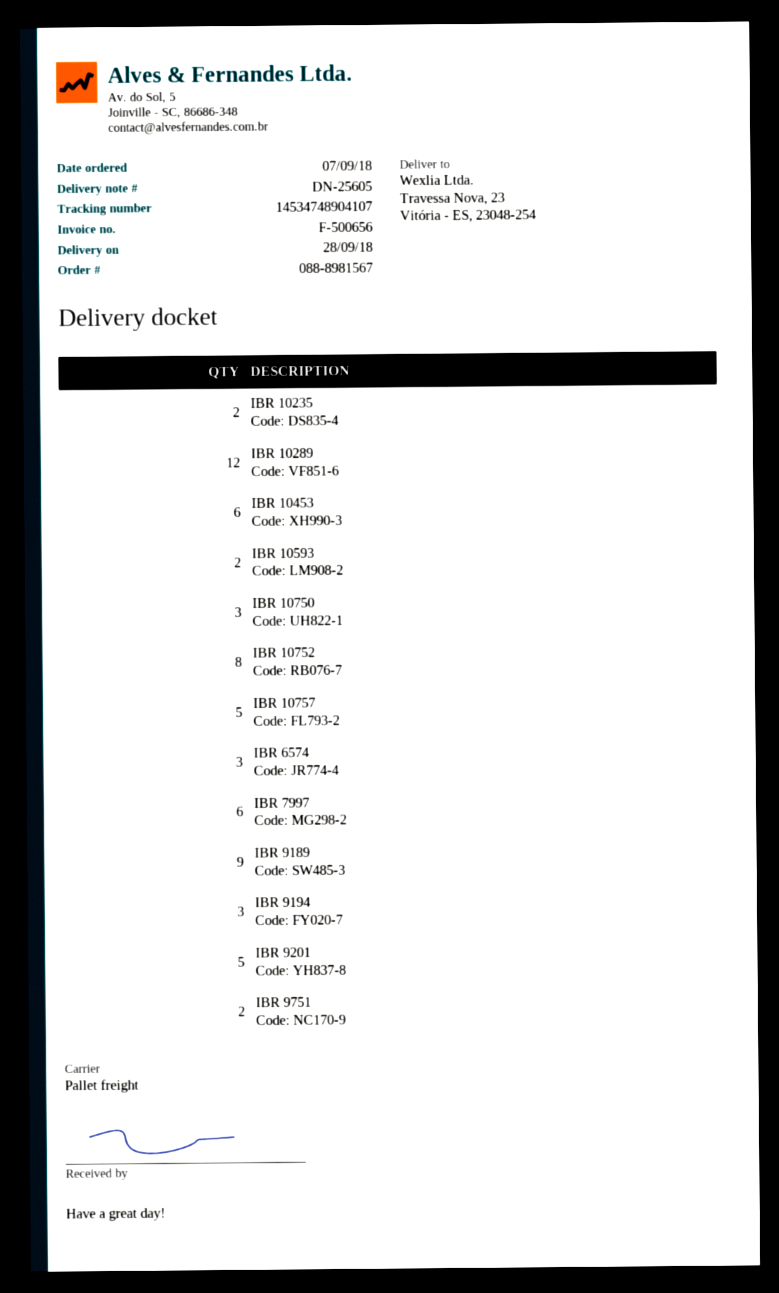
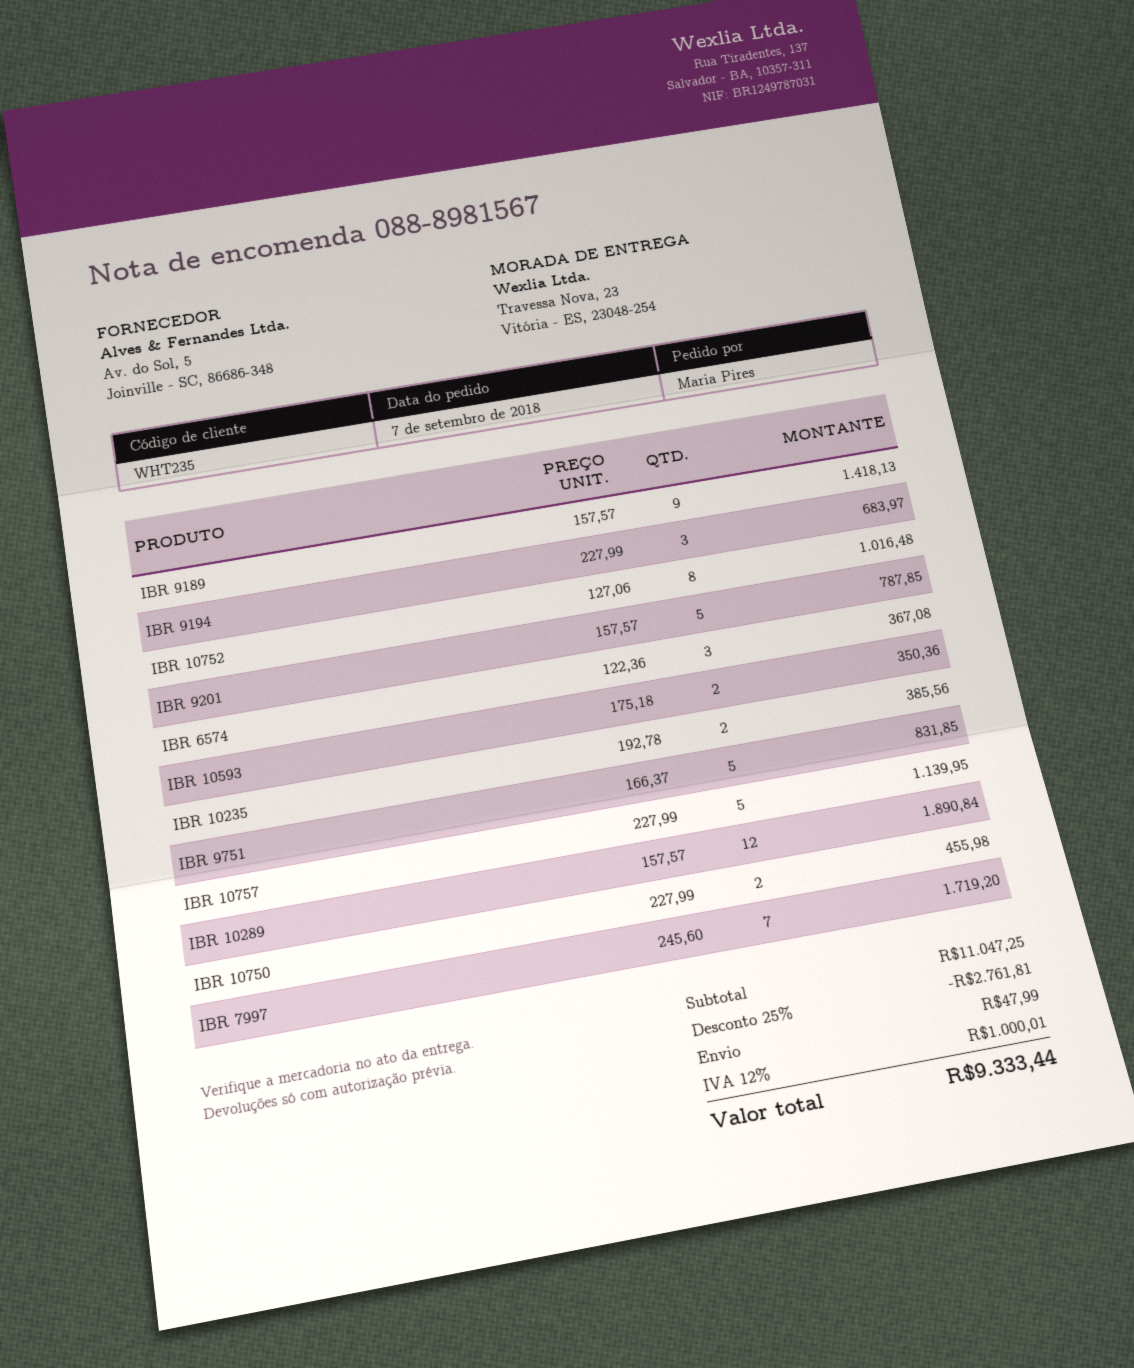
IBR 10453: 6 -> none
IBR 10750: 3 -> 2
IBR 7997: 6 -> 7
IBR 9751: 2 -> 5

